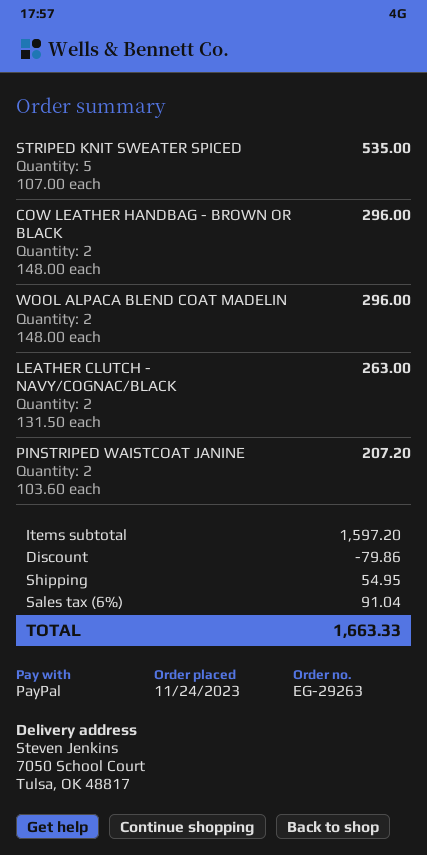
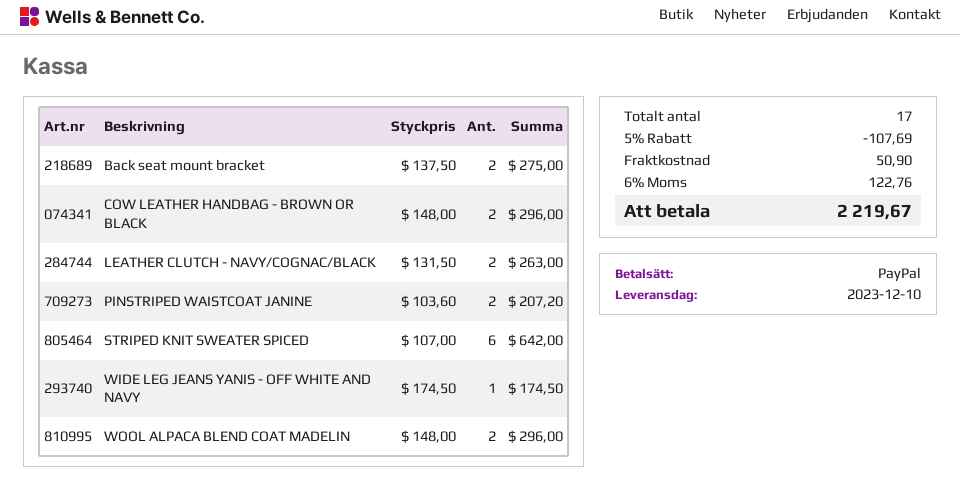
STRIPED KNIT SWEATER SPICED: 5 x 107.00 = 535.00 -> 6 x 107.00 = 642.00
Back seat mount bracket: none -> 2 x 137.50 = 275.00
WIDE LEG JEANS YANIS - OFF WHITE AND NAVY: none -> 1 x 174.50 = 174.50
discount: 79.86 -> 107.69
shipping: 54.95 -> 50.90
tax: 6% = 91.04 -> 6% = 122.76
total: 1663.33 -> 2219.67

